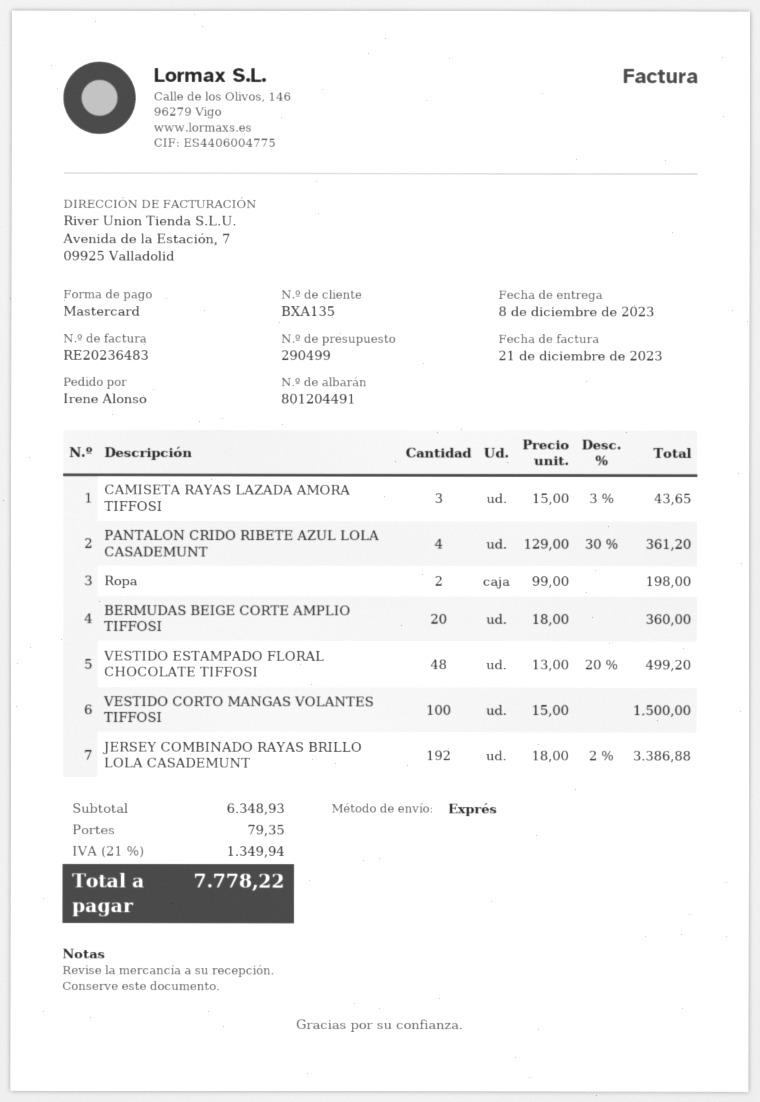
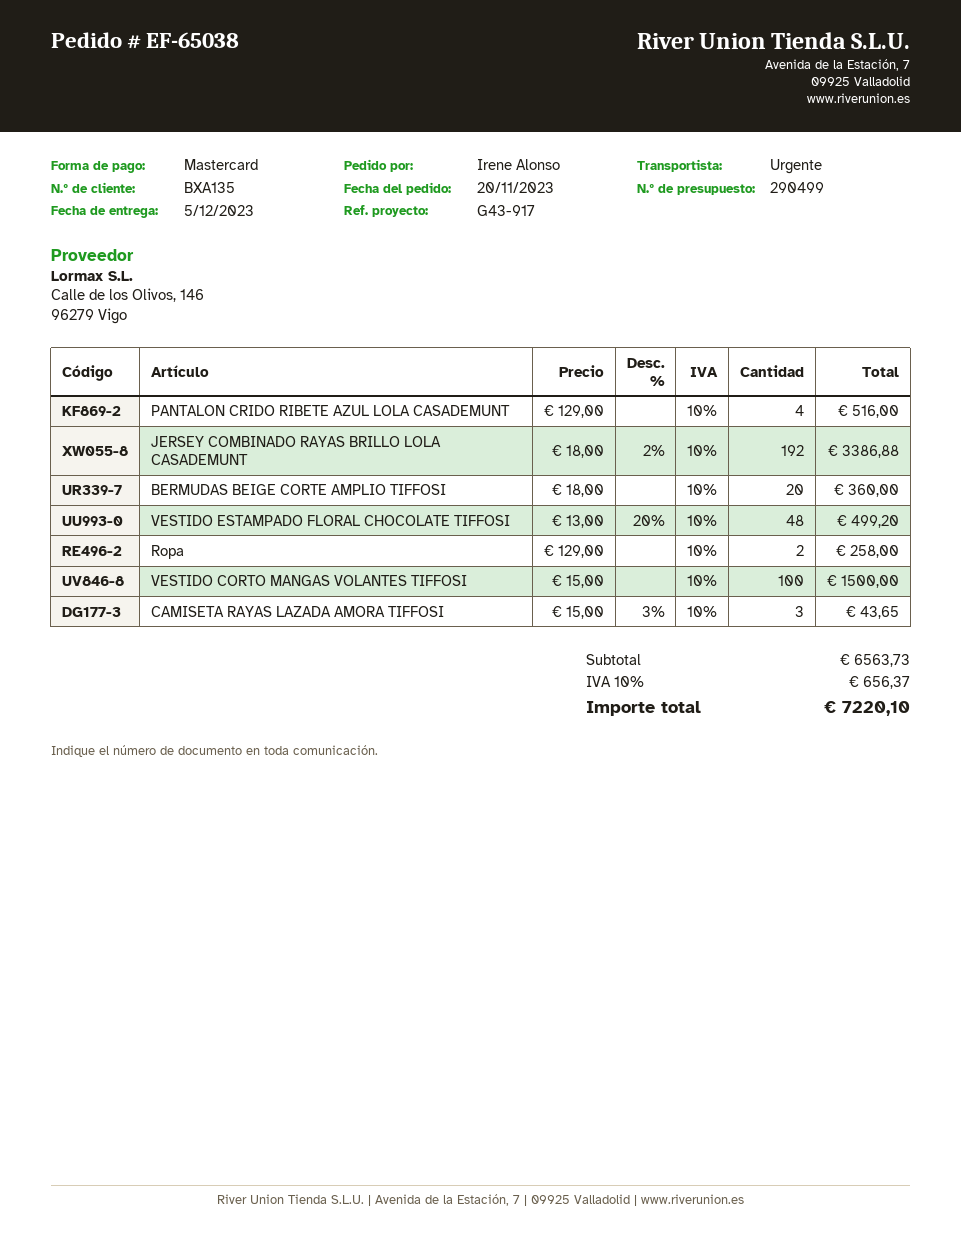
delivery date: 2023-12-08 -> 2023-12-05
PANTALON CRIDO RIBETE AZUL LOLA CASADEMUNT: 4 x 129.00 - 30% = 361.20 -> 4 x 129.00 = 516.00
Ropa: 2 x 99.00 = 198.00 -> 2 x 129.00 = 258.00
subtotal: 6348.93 -> 6563.73
shipping: 79.35 -> none
tax: 21% = 1349.94 -> 10% = 656.37
total: 7778.22 -> 7220.10

